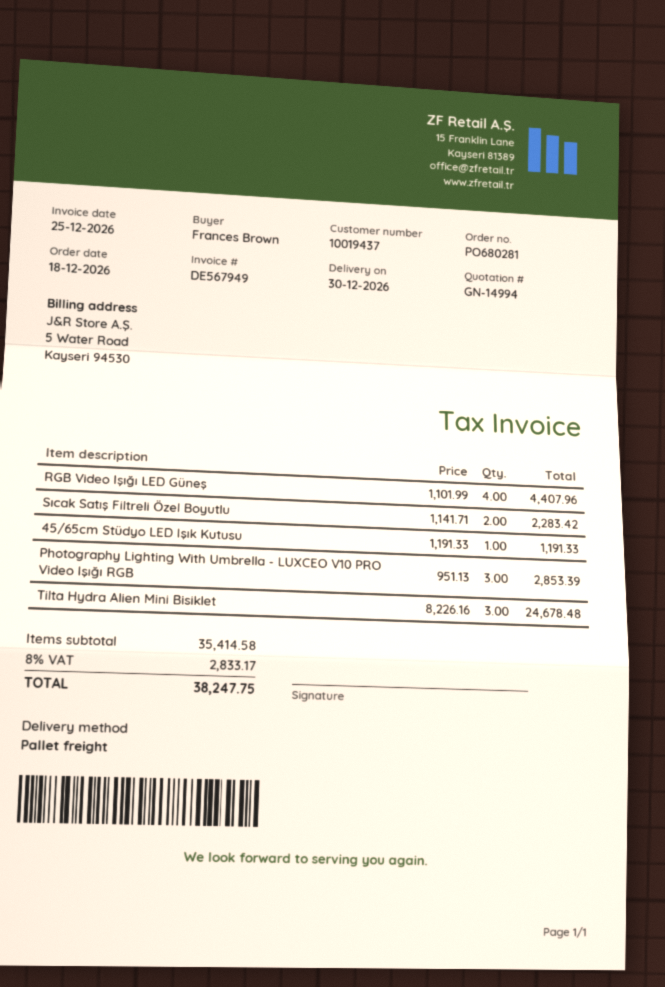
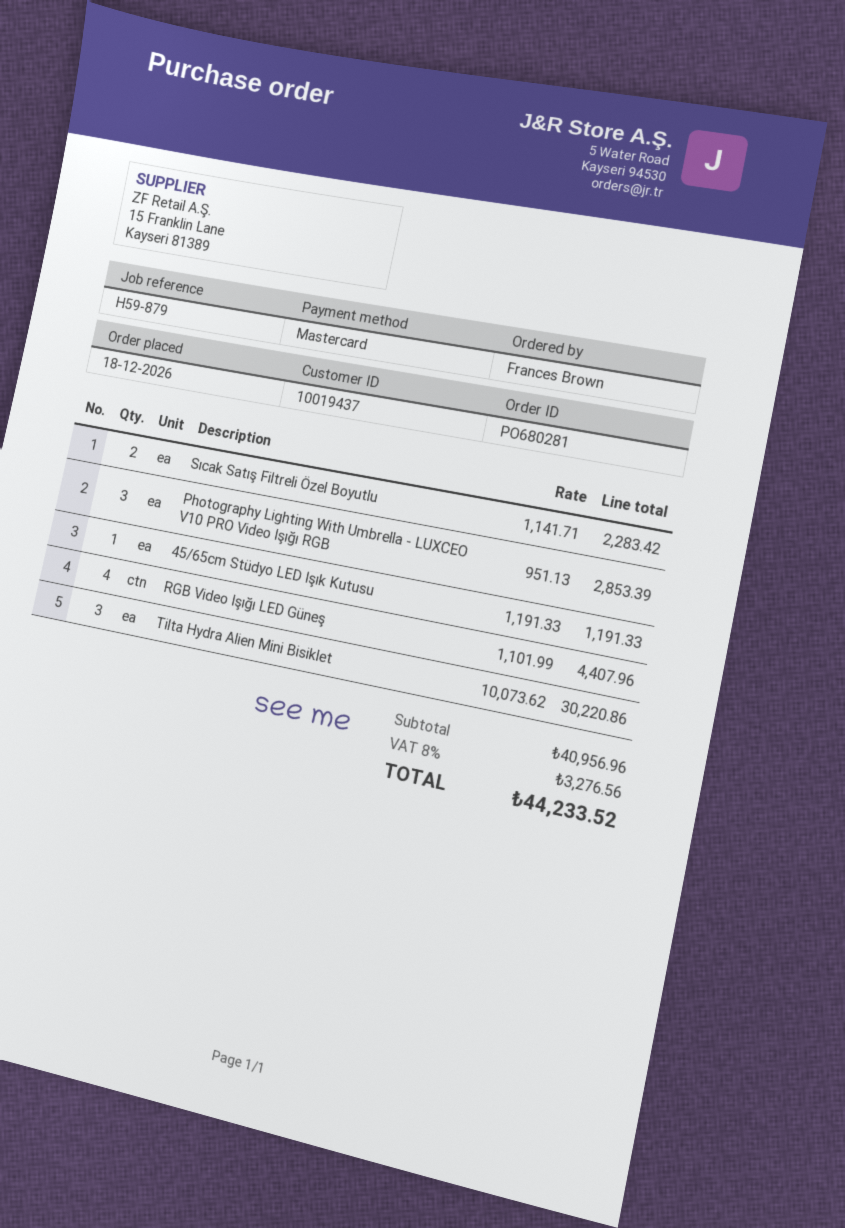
Tilta Hydra Alien Mini Bisiklet: 3 x 8226.16 = 24678.48 -> 3 x 10073.62 = 30220.86
subtotal: 35414.58 -> 40956.96
tax: 8% = 2833.17 -> 8% = 3276.56
total: 38247.75 -> 44233.52

